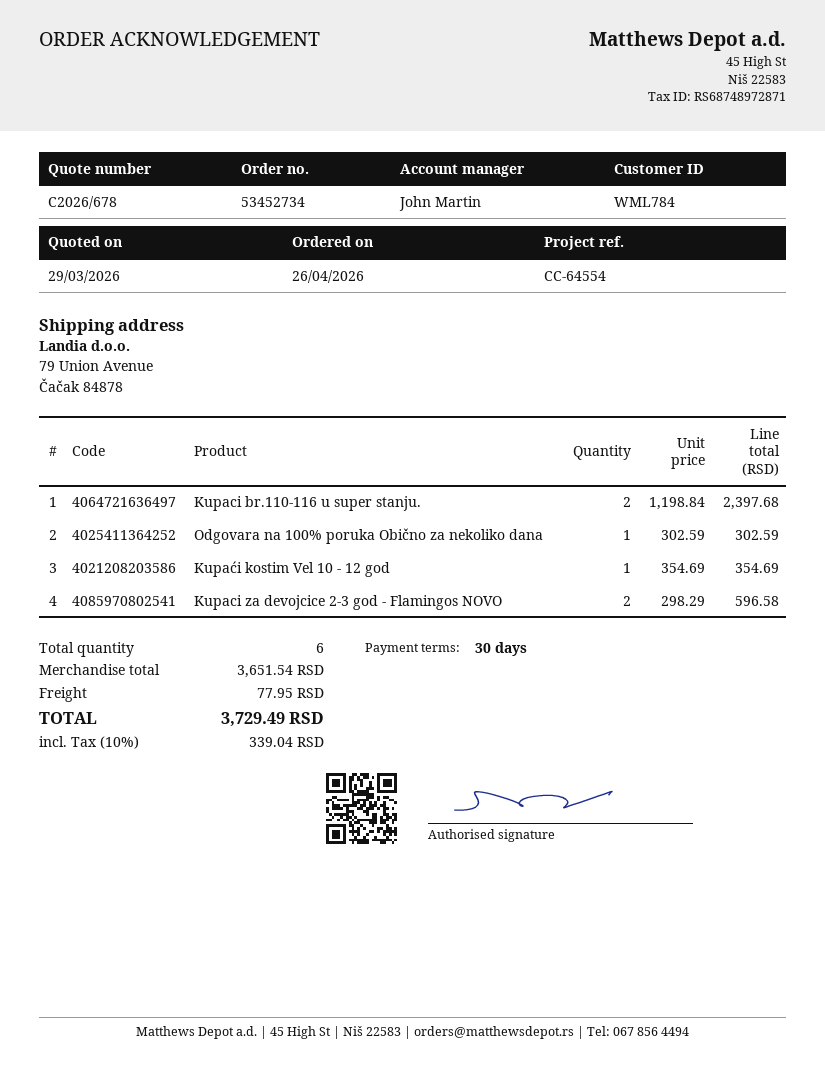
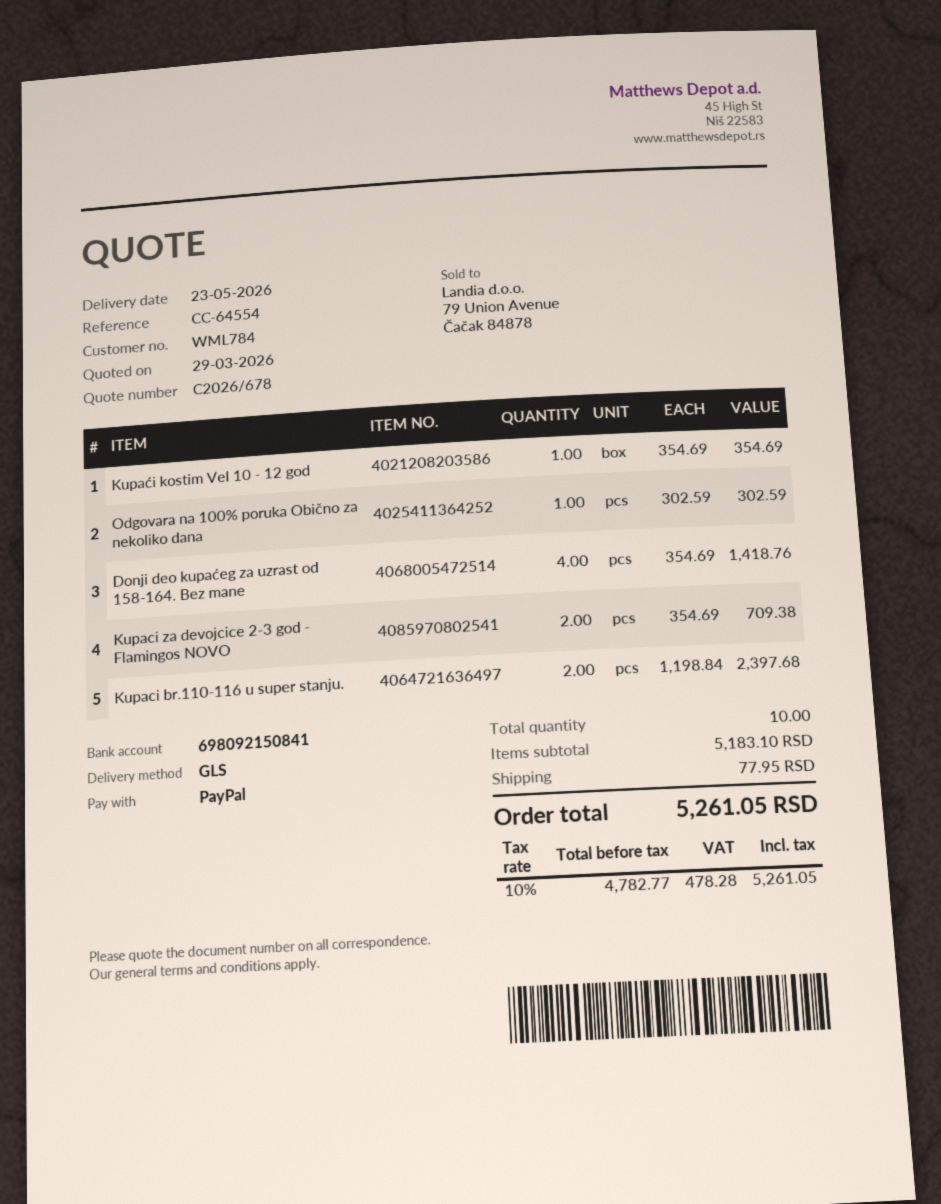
Kupaci za devojcice 2-3 god - Flamingos NOVO: 2 x 298.29 = 596.58 -> 2 x 354.69 = 709.38
Donji deo kupaćeg za uzrast od 158-164. Bez mane: none -> 4 x 354.69 = 1418.76
total quantity: 6 -> 10
subtotal: 3651.54 -> 5183.10
tax: 10% = 339.04 -> 10% = 478.28
total: 3729.49 -> 5261.05

